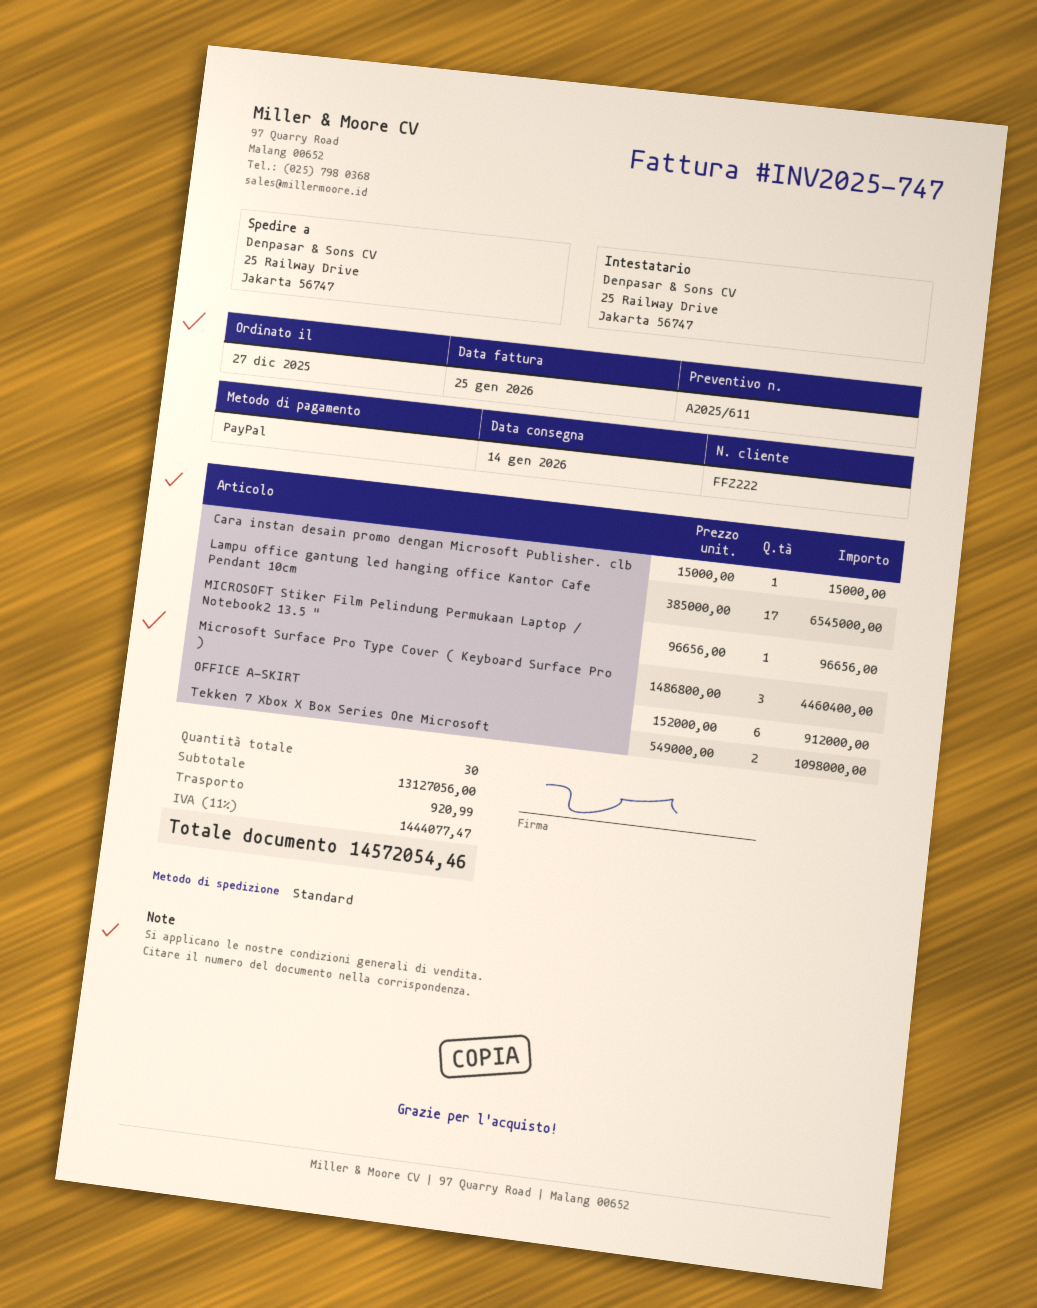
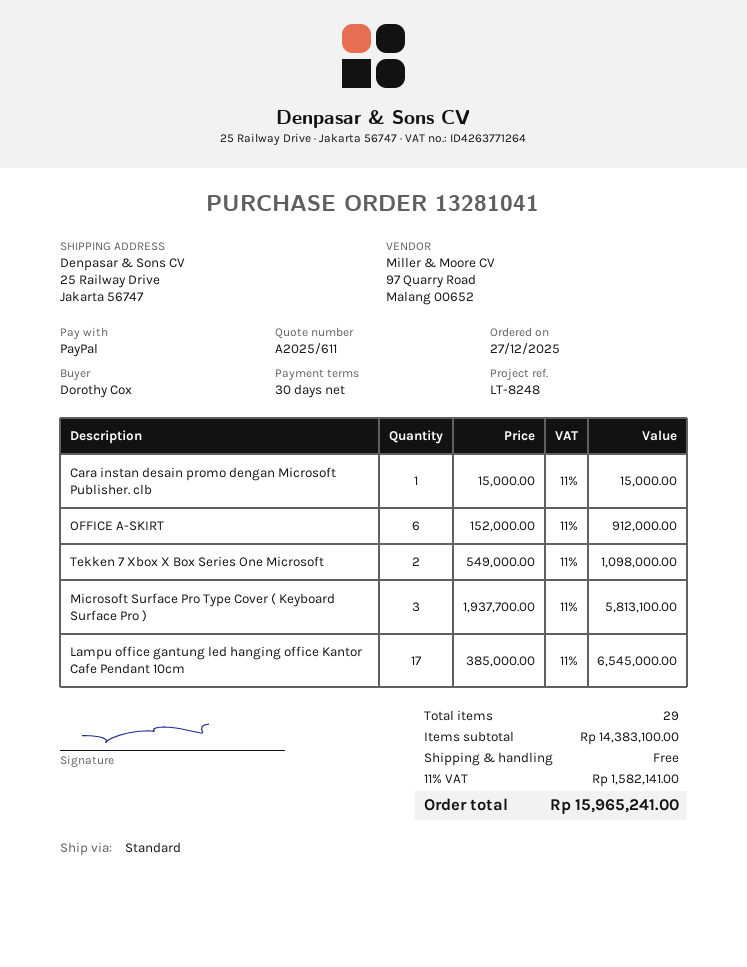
MICROSOFT Stiker Film Pelindung Permukaan Laptop / Notebook2 13.5 ": 1 x 96656.00 = 96656.00 -> none
Microsoft Surface Pro Type Cover ( Keyboard Surface Pro ): 3 x 1486800.00 = 4460400.00 -> 3 x 1937700.00 = 5813100.00
total quantity: 30 -> 29
subtotal: 13127056.00 -> 14383100.00
shipping: 920.99 -> 0.00
tax: 11% = 1444077.47 -> 11% = 1582141.00
total: 14572054.46 -> 15965241.00

